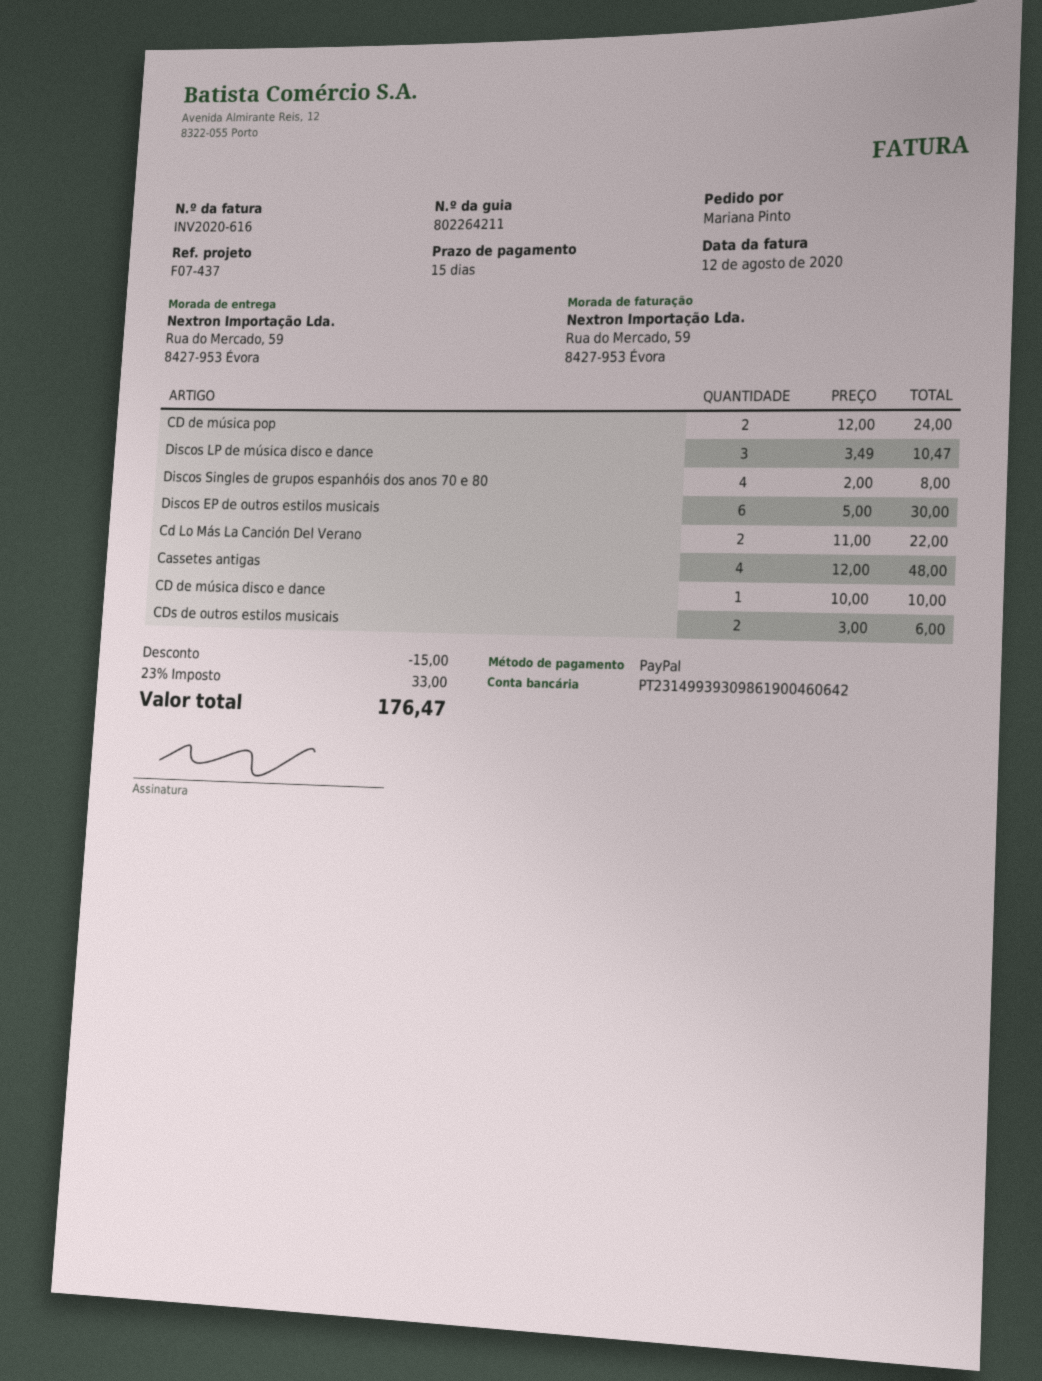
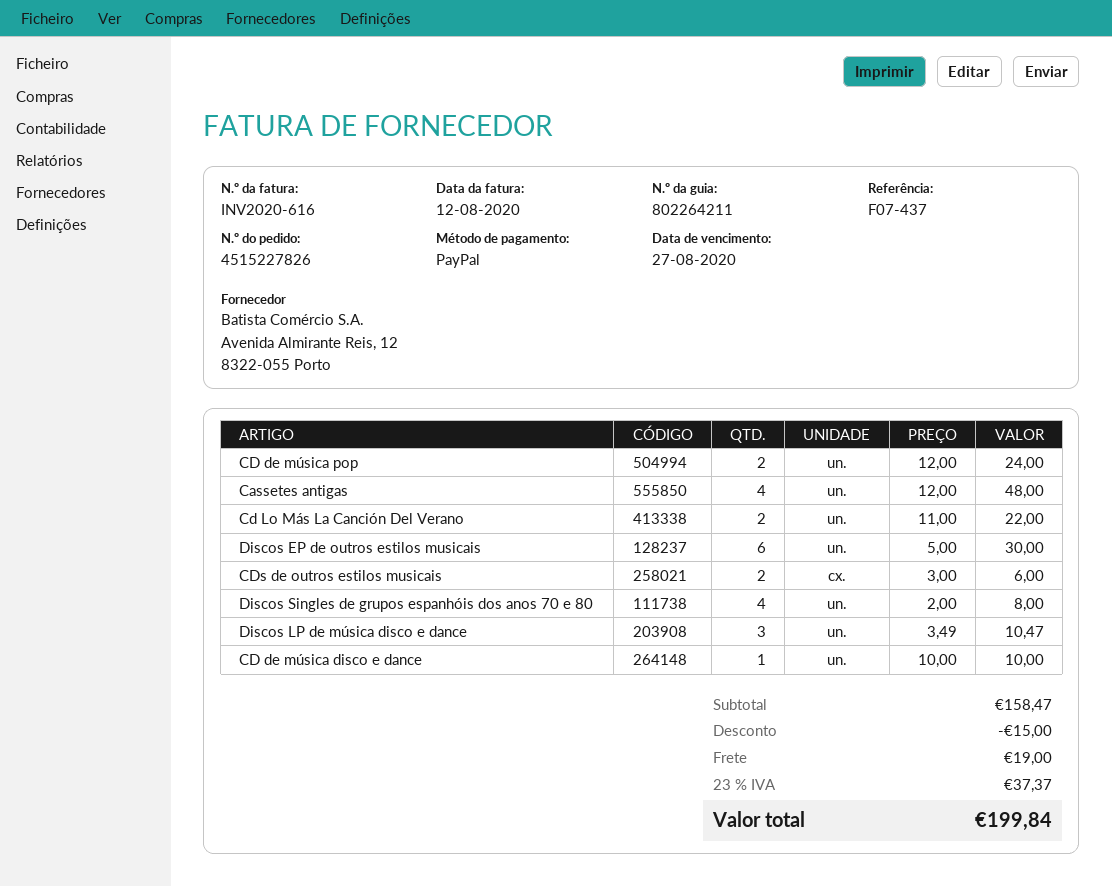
shipping: none -> 19.00
tax: 23% = 33.00 -> 23% = 37.37
total: 176.47 -> 199.84

